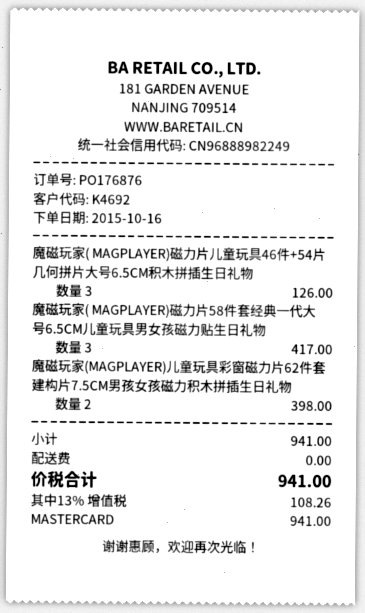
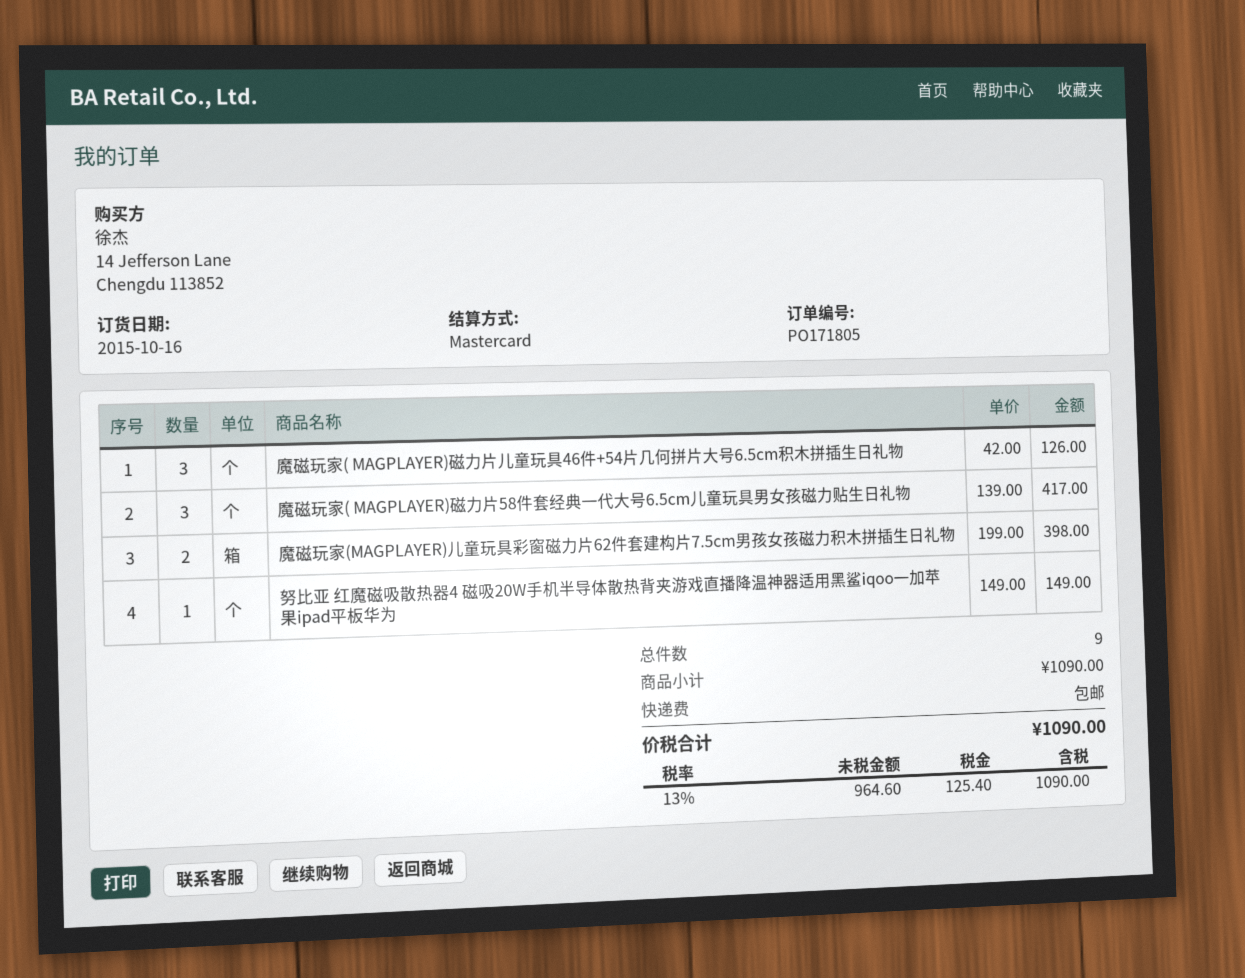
order number: PO176876 -> PO171805
努比亚 红魔磁吸散热器4 磁吸20W手机半导体散热背夹游戏直播降温神器适用黑鲨iqoo一加苹果ipad平板华为: none -> 1 for 149.00
subtotal: 941.00 -> 1090.00
tax: 13% = 108.26 -> 13% = 125.40
total: 941.00 -> 1090.00

